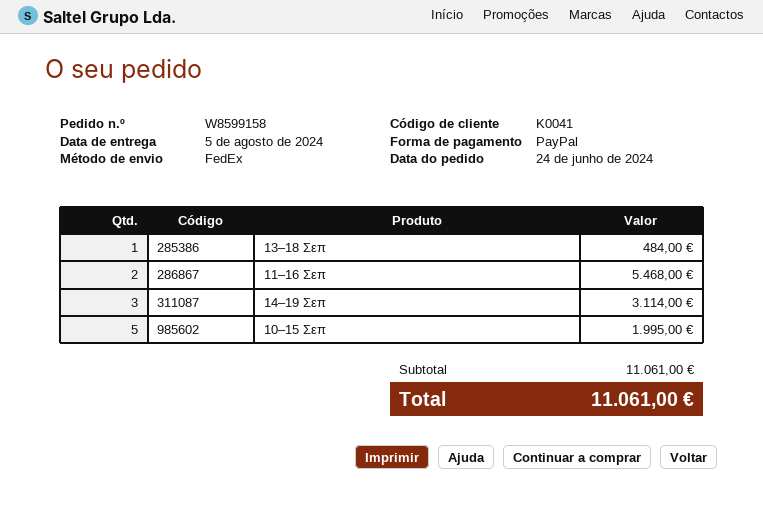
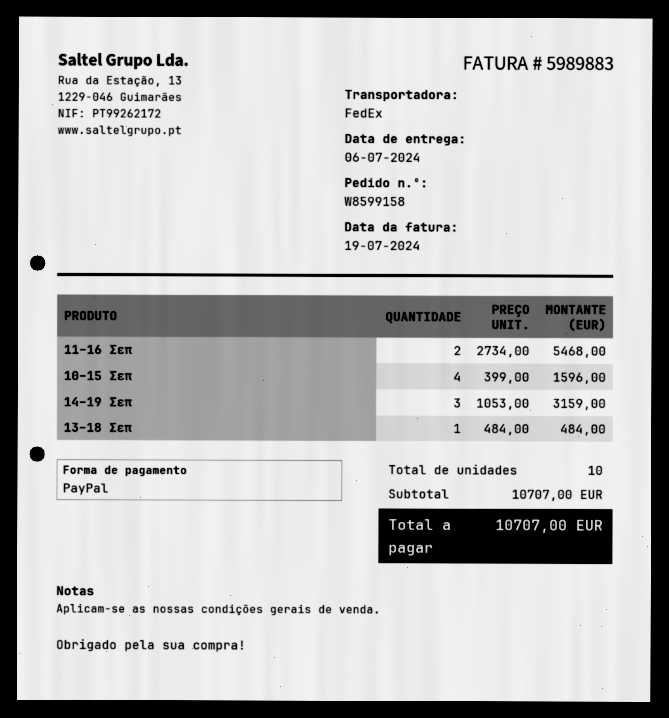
delivery date: 2024-08-05 -> 2024-07-06
14–19 Σεπ: 3 for 3114.00 -> 3 for 3159.00
10–15 Σεπ: 5 for 1995.00 -> 4 for 1596.00
subtotal: 11061.00 -> 10707.00
total: 11061.00 -> 10707.00

